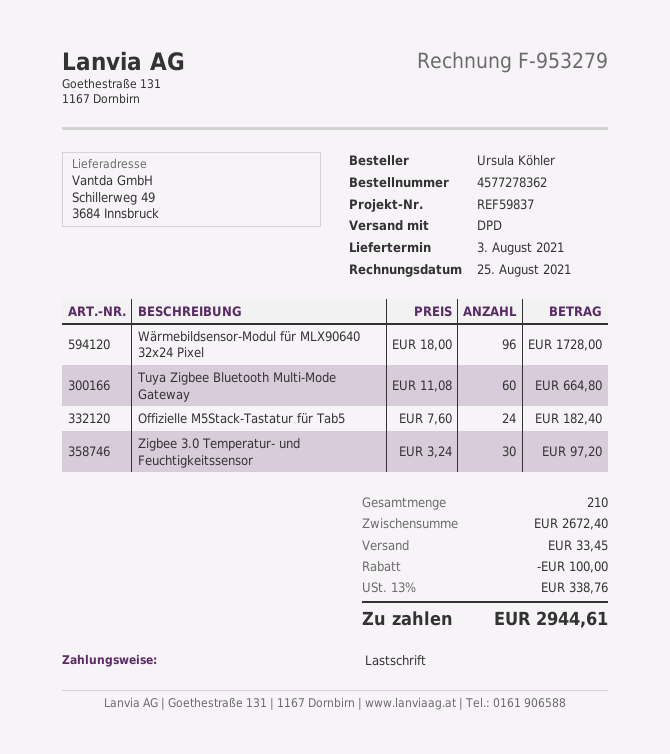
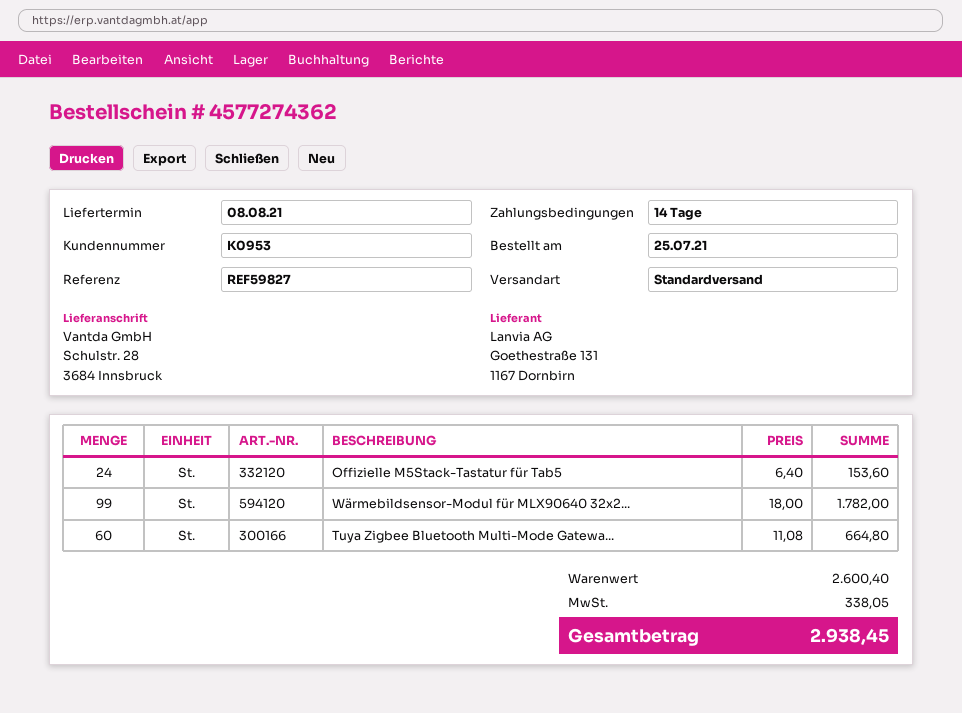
order number: 4577278362 -> 4577274362
delivery date: 2021-08-03 -> 2021-08-08
reference: REF59837 -> REF59827
shipping method: DPD -> standard
ship to: Schillerweg 49, 3684 Innsbruck -> Schulstr. 28, 3684 Innsbruck
Wärmebildsensor-Modul für MLX90640 32x24 Pixel: 96 x 18.00 = 1728.00 -> 99 x 18.00 = 1782.00
Offizielle M5Stack-Tastatur für Tab5: 24 x 7.60 = 182.40 -> 24 x 6.40 = 153.60
Zigbee 3.0 Temperatur- und Feuchtigkeitssensor: 30 x 3.24 = 97.20 -> none
subtotal: 2672.40 -> 2600.40
discount: 100.00 -> none
shipping: 33.45 -> none
tax: 338.76 -> 338.05
total: 2944.61 -> 2938.45

